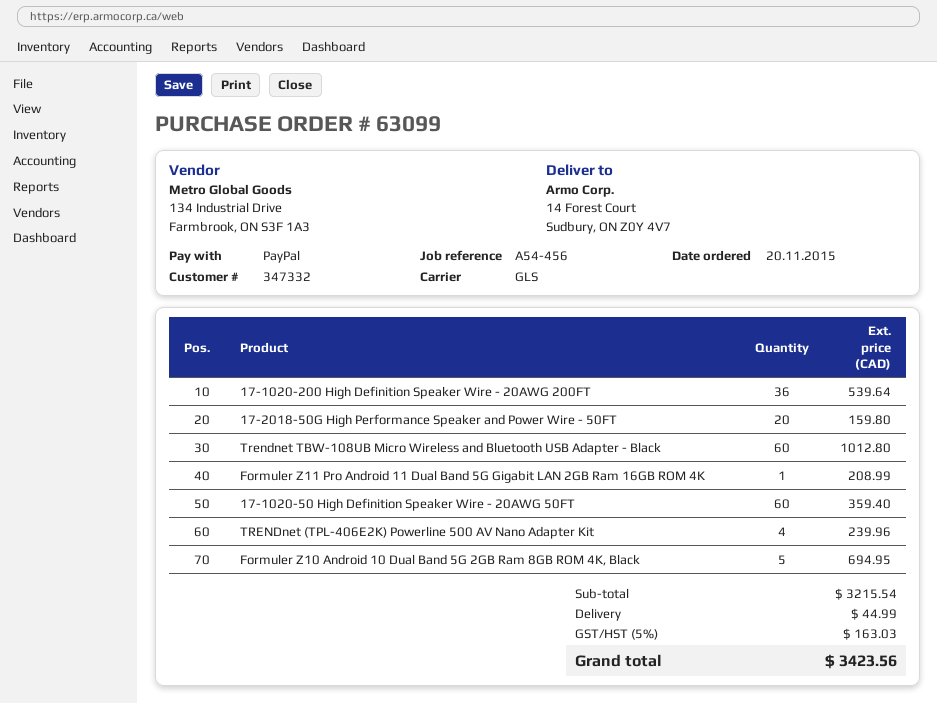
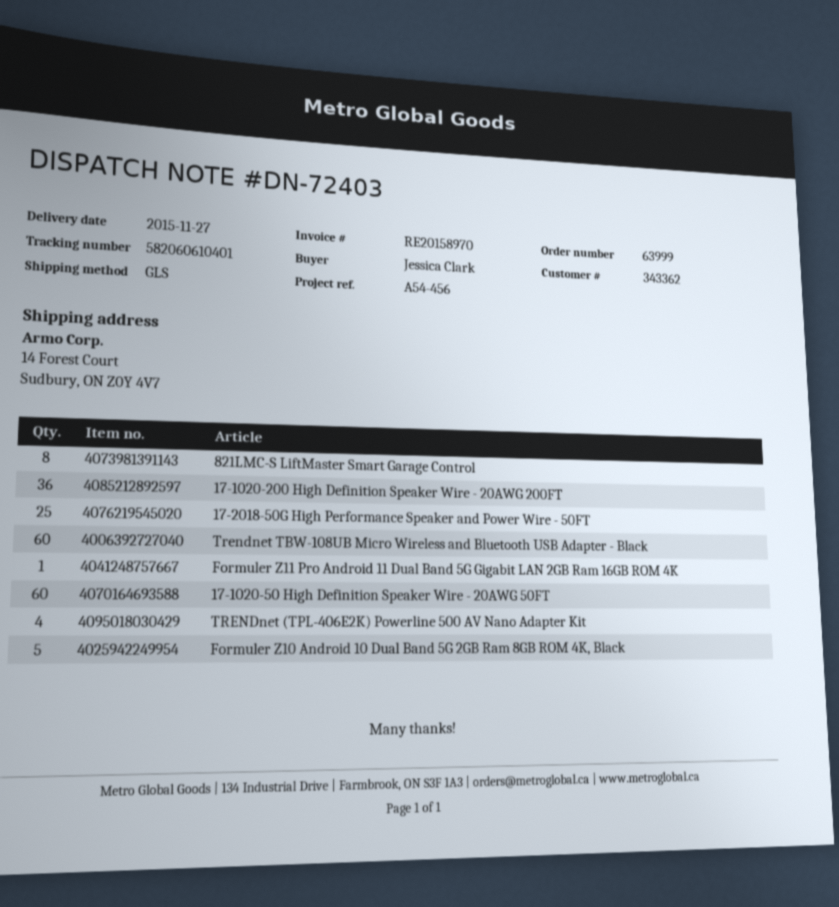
order number: 63099 -> 63999
customer number: 347332 -> 343362
17-2018-50G High Performance Speaker and Power Wire - 50FT: 20 -> 25
821LMC-S LiftMaster Smart Garage Control: none -> 8

